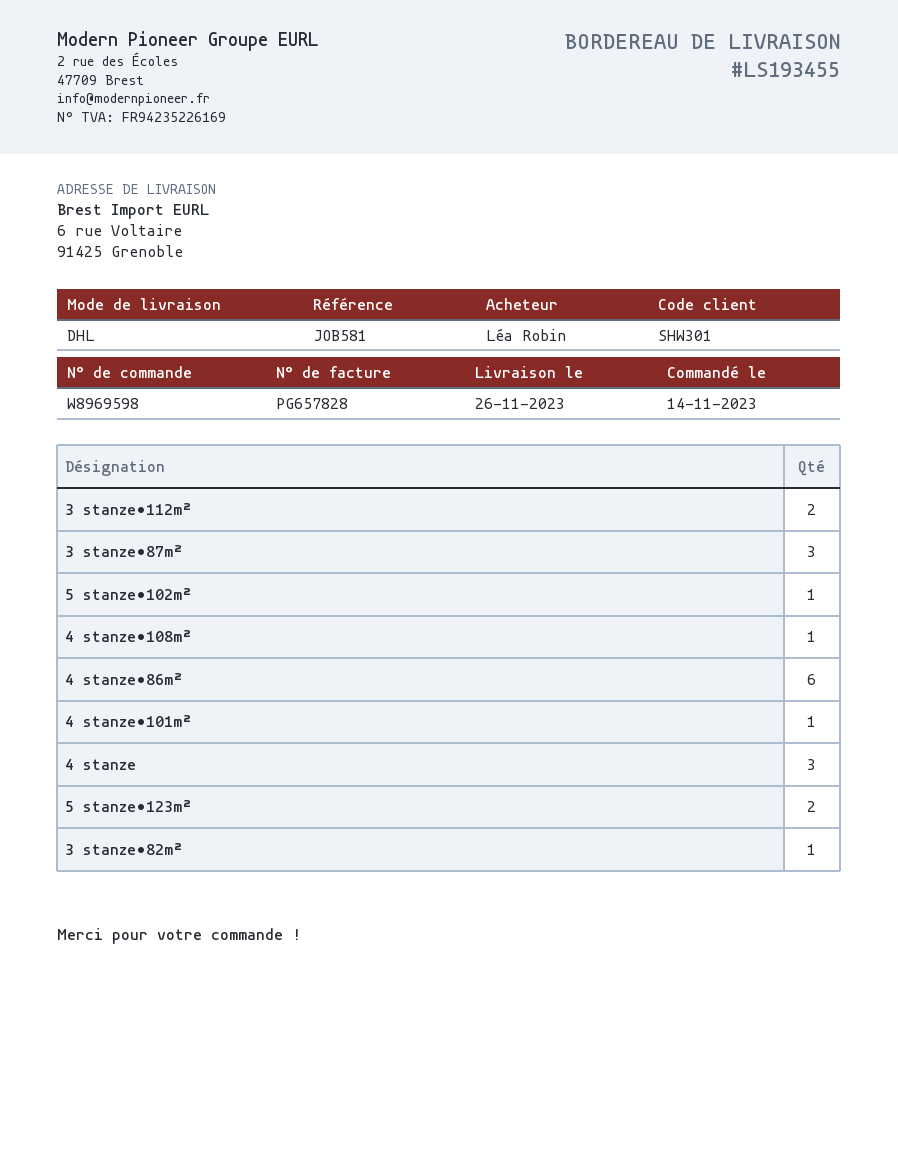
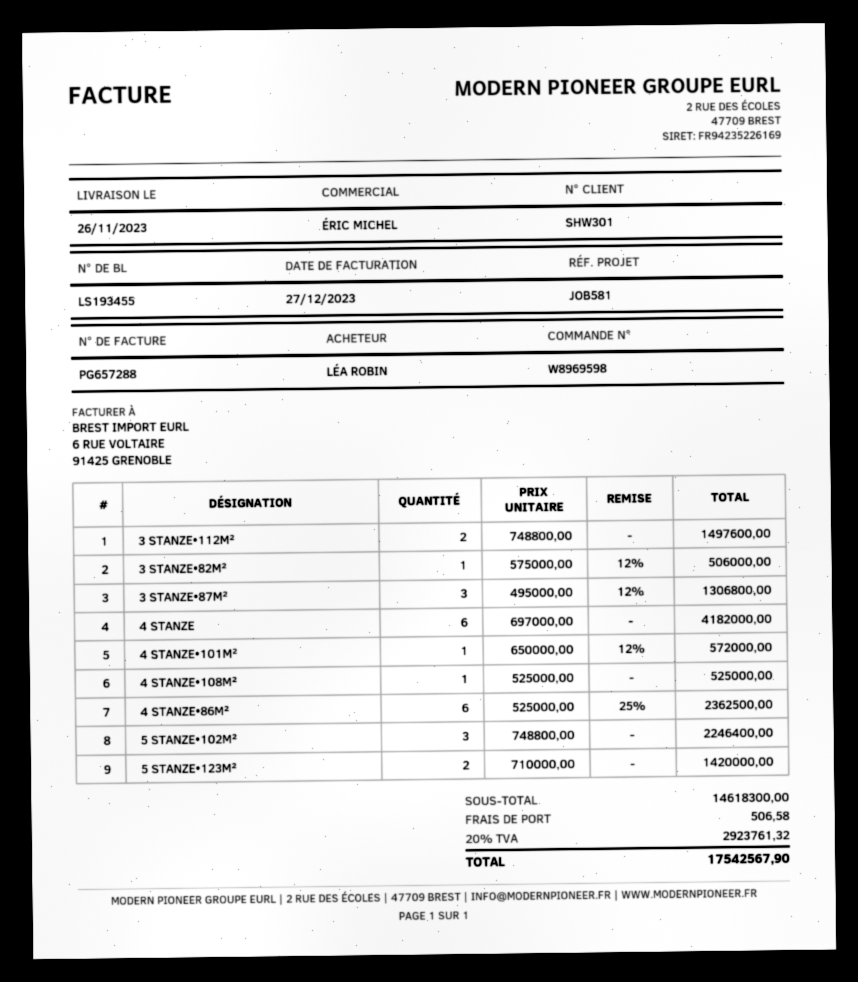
invoice number: PG657828 -> PG657288
5 stanze•102m²: 1 -> 3
4 stanze: 3 -> 6

